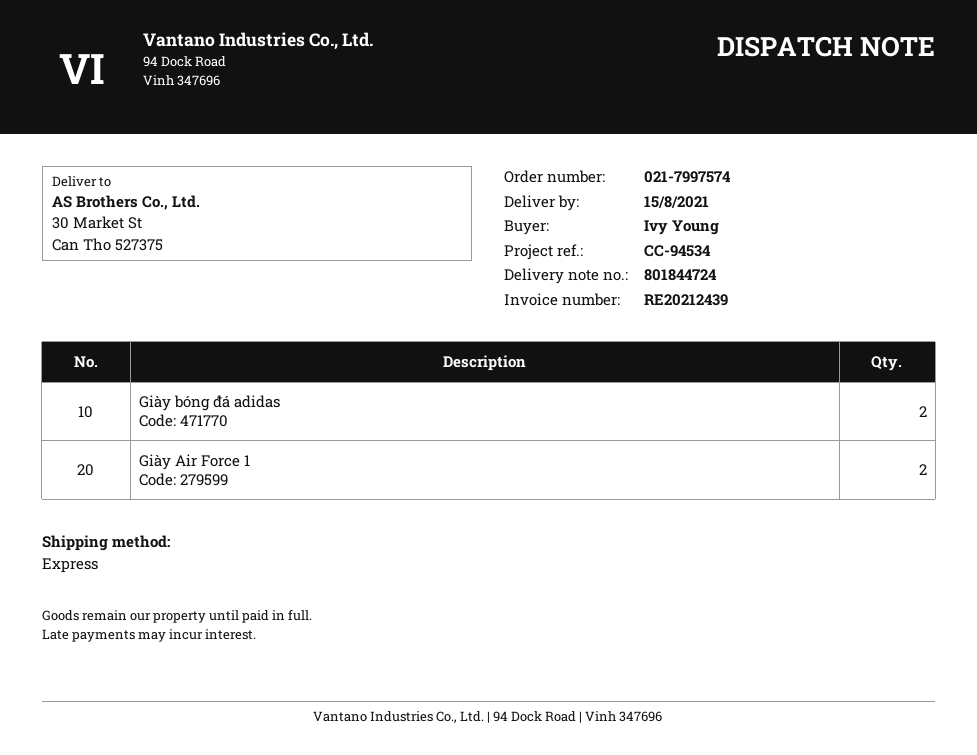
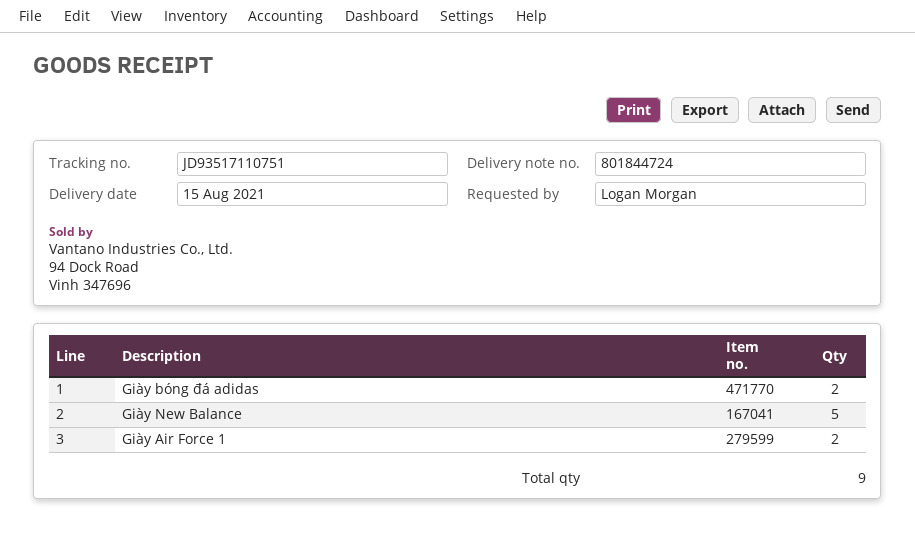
ordered by: Ivy Young -> Logan Morgan
Giày New Balance: none -> 5

